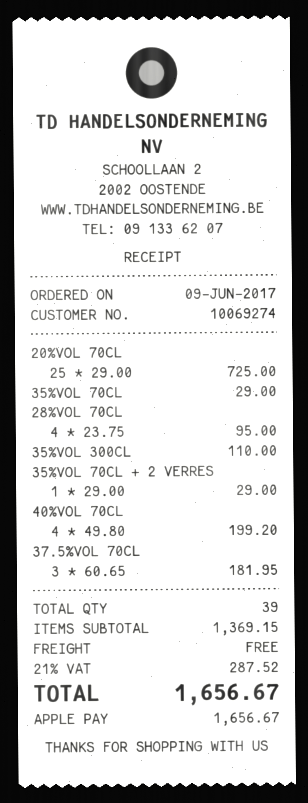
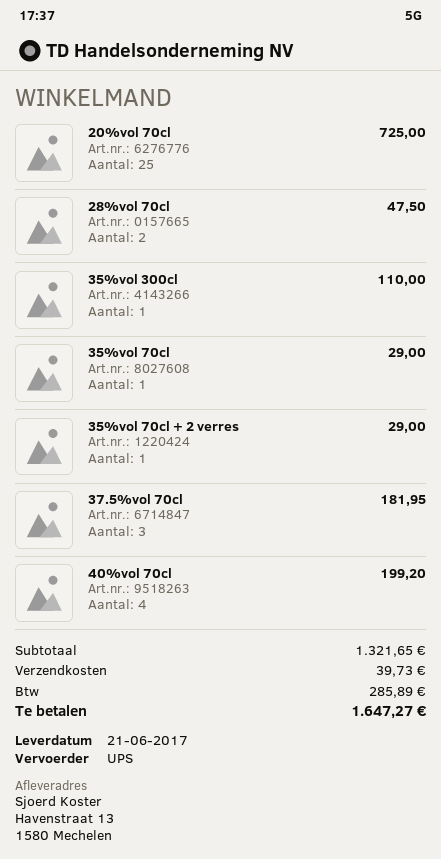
28%VOL 70CL: 4 for 95.00 -> 2 for 47.50
subtotal: 1369.15 -> 1321.65
shipping: 0.00 -> 39.73
tax: 287.52 -> 285.89
total: 1656.67 -> 1647.27

